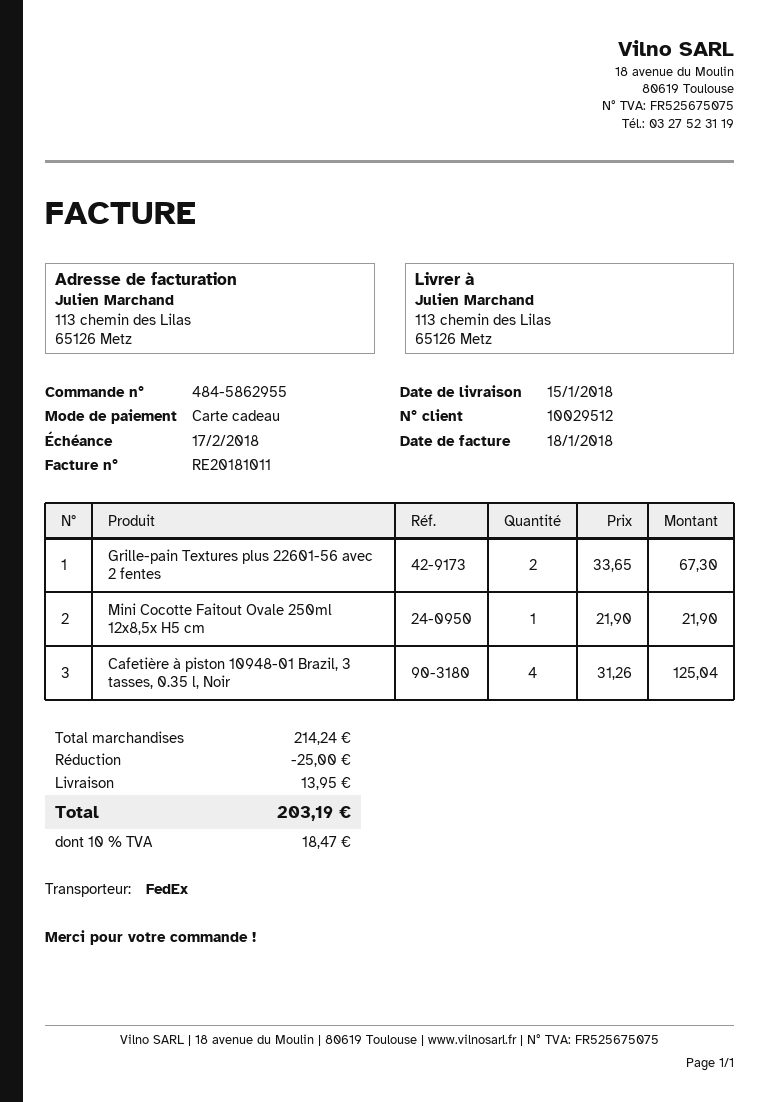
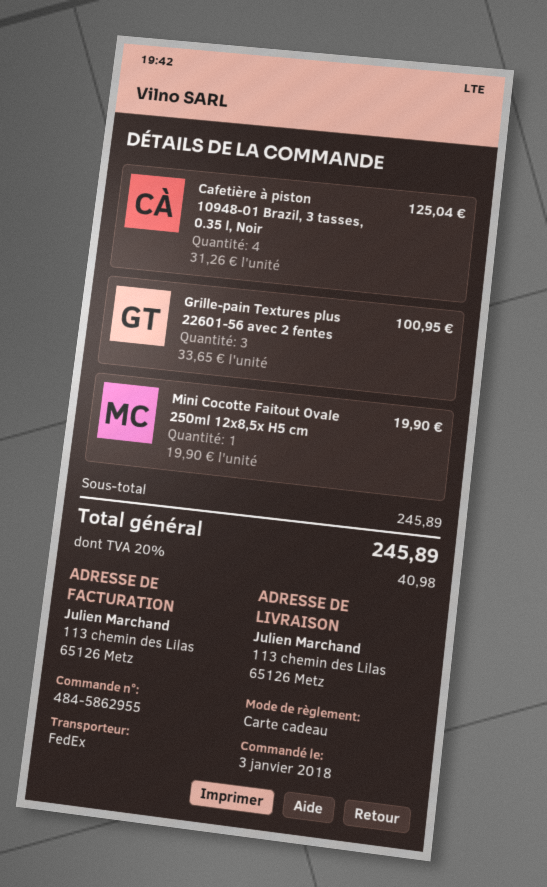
Grille-pain Textures plus 22601-56 avec 2 fentes: 2 x 33.65 = 67.30 -> 3 x 33.65 = 100.95
Mini Cocotte Faitout Ovale 250ml 12x8,5x H5 cm: 1 x 21.90 = 21.90 -> 1 x 19.90 = 19.90
subtotal: 214.24 -> 245.89
discount: 25.00 -> none
shipping: 13.95 -> none
tax: 10% = 18.47 -> 20% = 40.98
total: 203.19 -> 245.89

